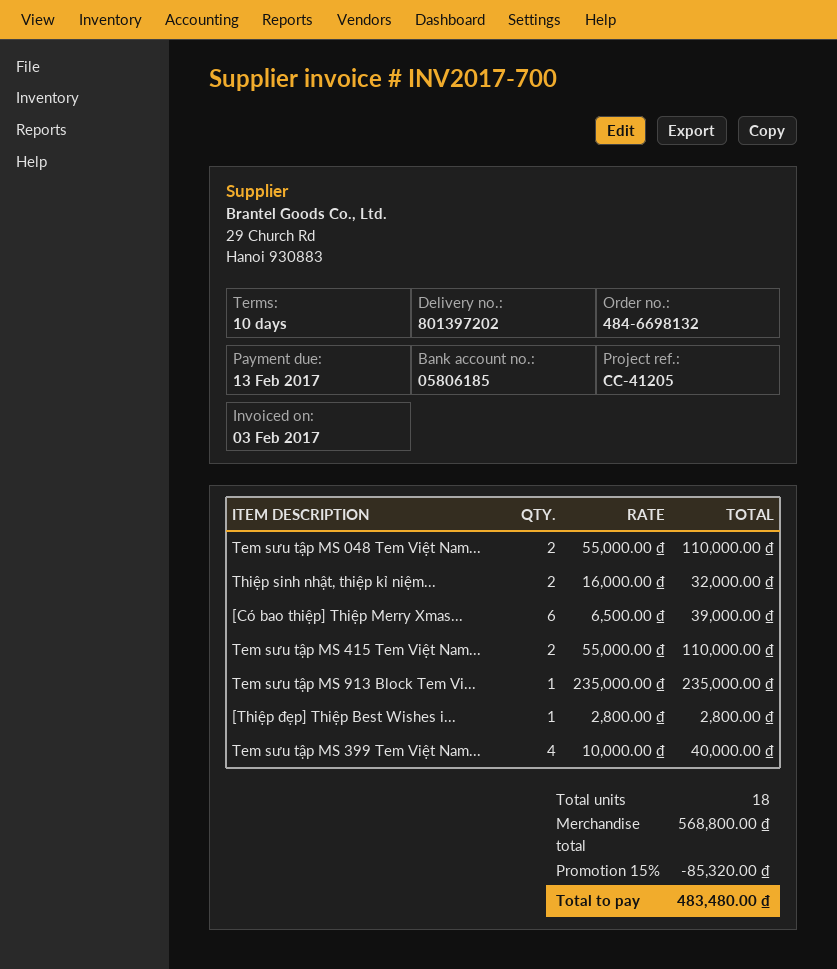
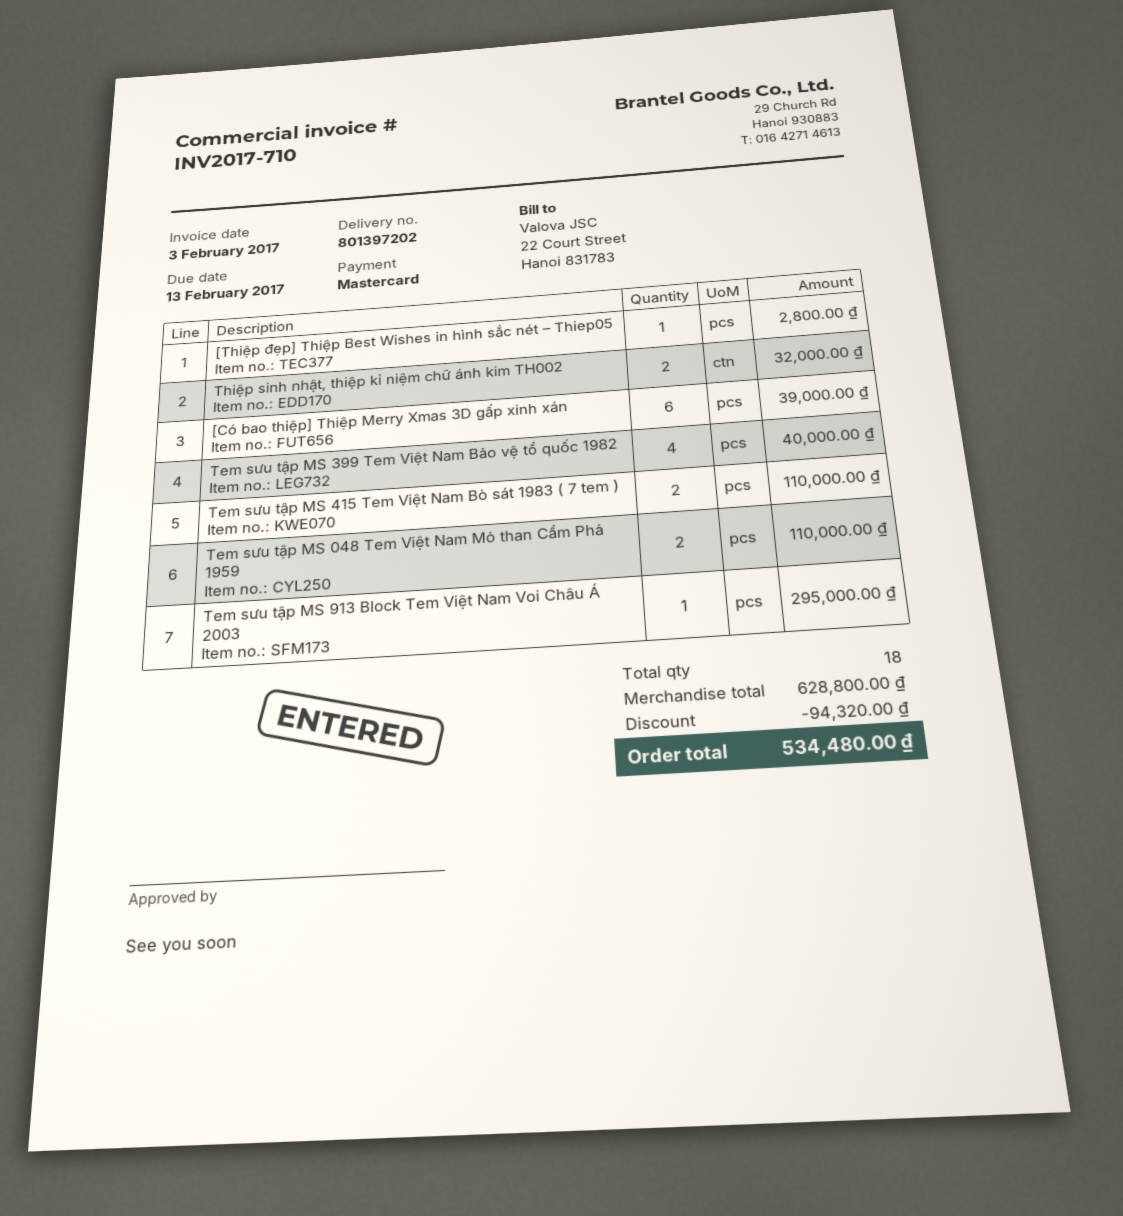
invoice number: INV2017-700 -> INV2017-710
Tem sưu tập MS 913 Block Tem Vi...: 1 for 235000.00 -> 1 for 295000.00
subtotal: 568800.00 -> 628800.00
discount: 85320.00 -> 94320.00
total: 483480.00 -> 534480.00

